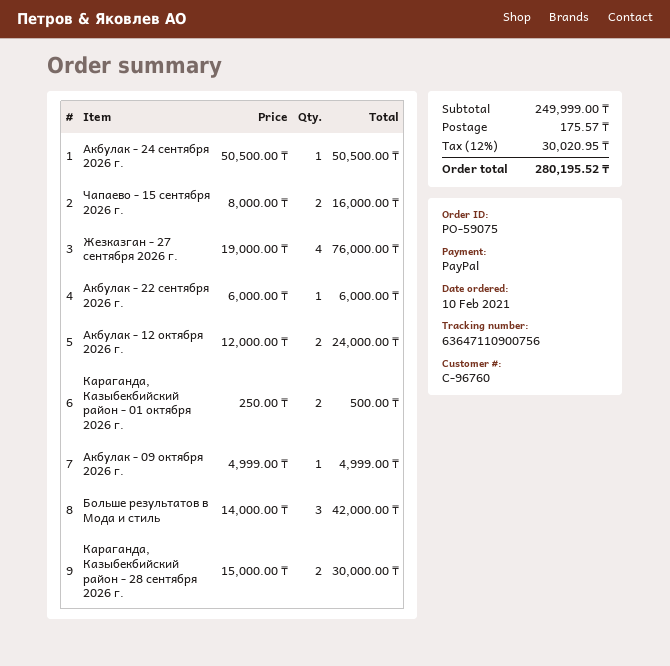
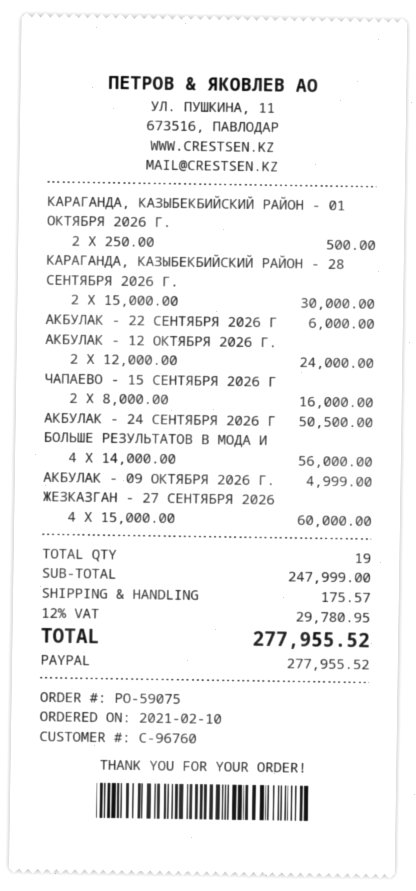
Жезказган - 27 сентября 2026 г.: 4 x 19000.00 = 76000.00 -> 4 x 15000.00 = 60000.00
Больше результатов в Мода и стиль: 3 x 14000.00 = 42000.00 -> 4 x 14000.00 = 56000.00
subtotal: 249999.00 -> 247999.00
tax: 12% = 30020.95 -> 12% = 29780.95
total: 280195.52 -> 277955.52

